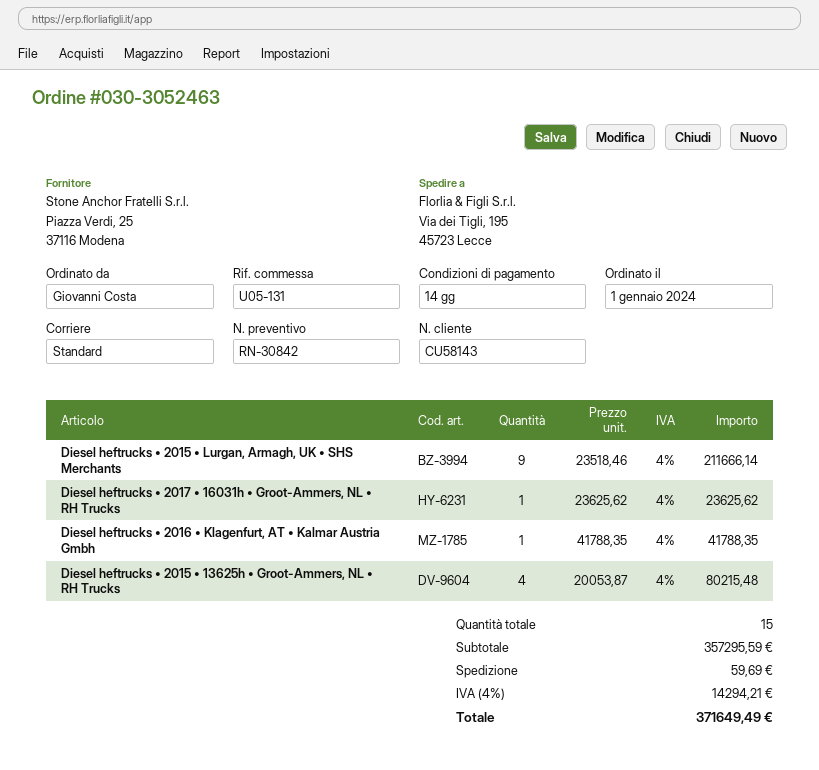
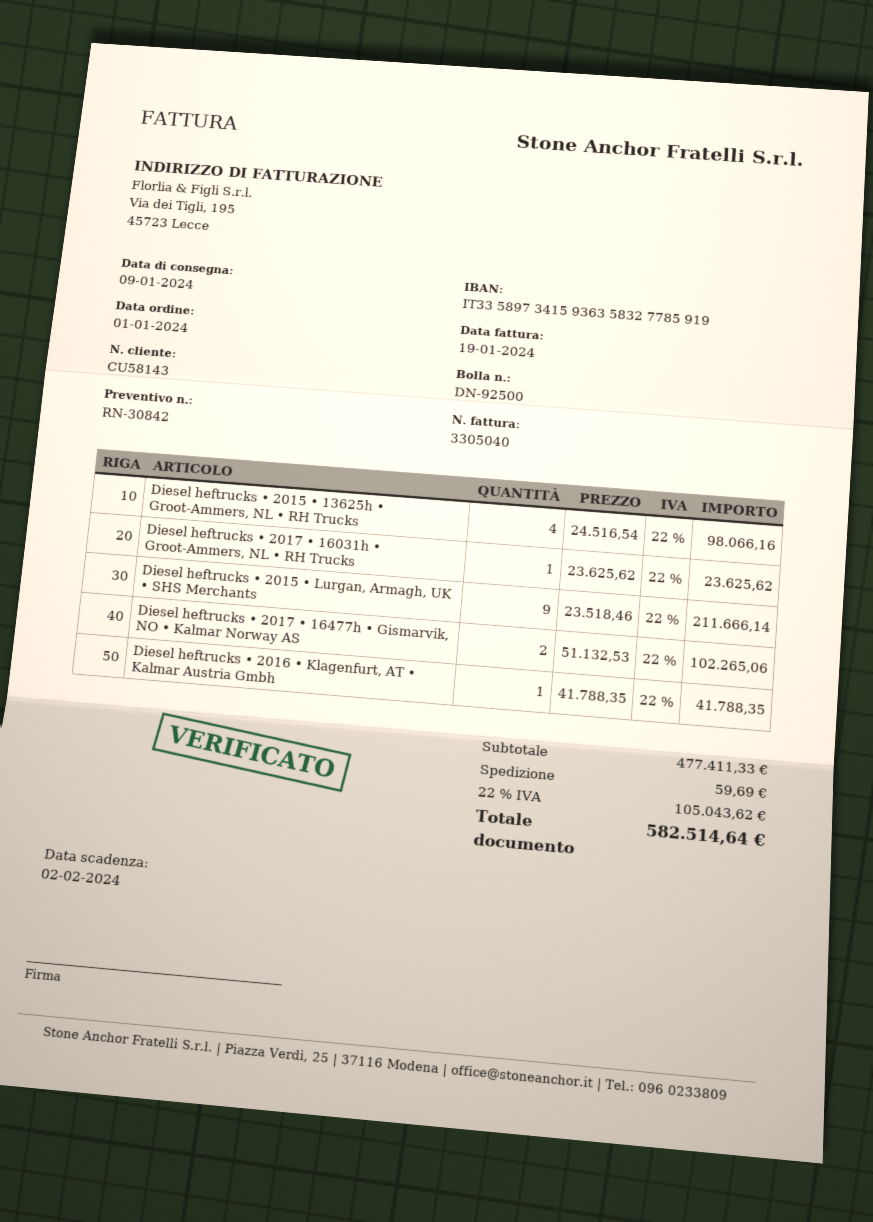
Diesel heftrucks • 2015 • 13625h • Groot-Ammers, NL • RH Trucks: 4 x 20053.87 = 80215.48 -> 4 x 24516.54 = 98066.16
Diesel heftrucks • 2017 • 16477h • Gismarvik, NO • Kalmar Norway AS: none -> 2 x 51132.53 = 102265.06
subtotal: 357295.59 -> 477411.33
tax: 4% = 14294.21 -> 22% = 105043.62
total: 371649.49 -> 582514.64

